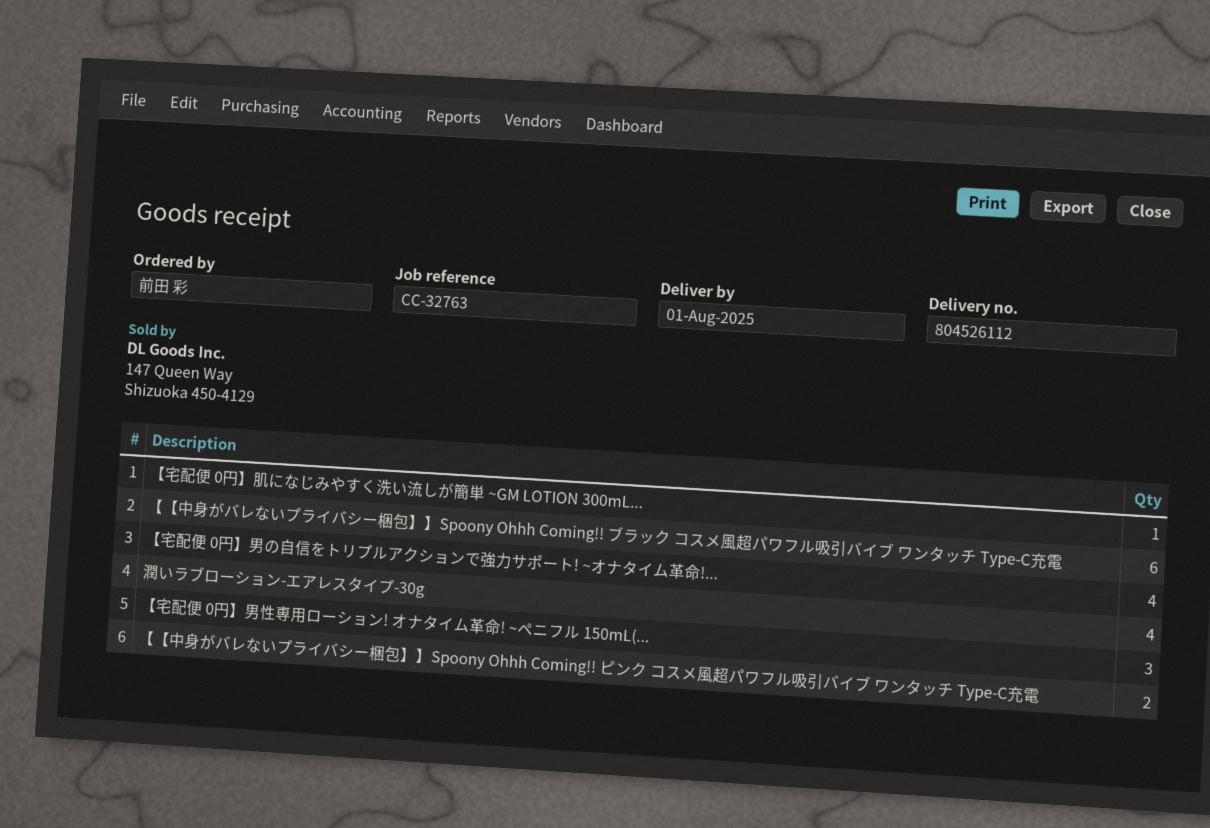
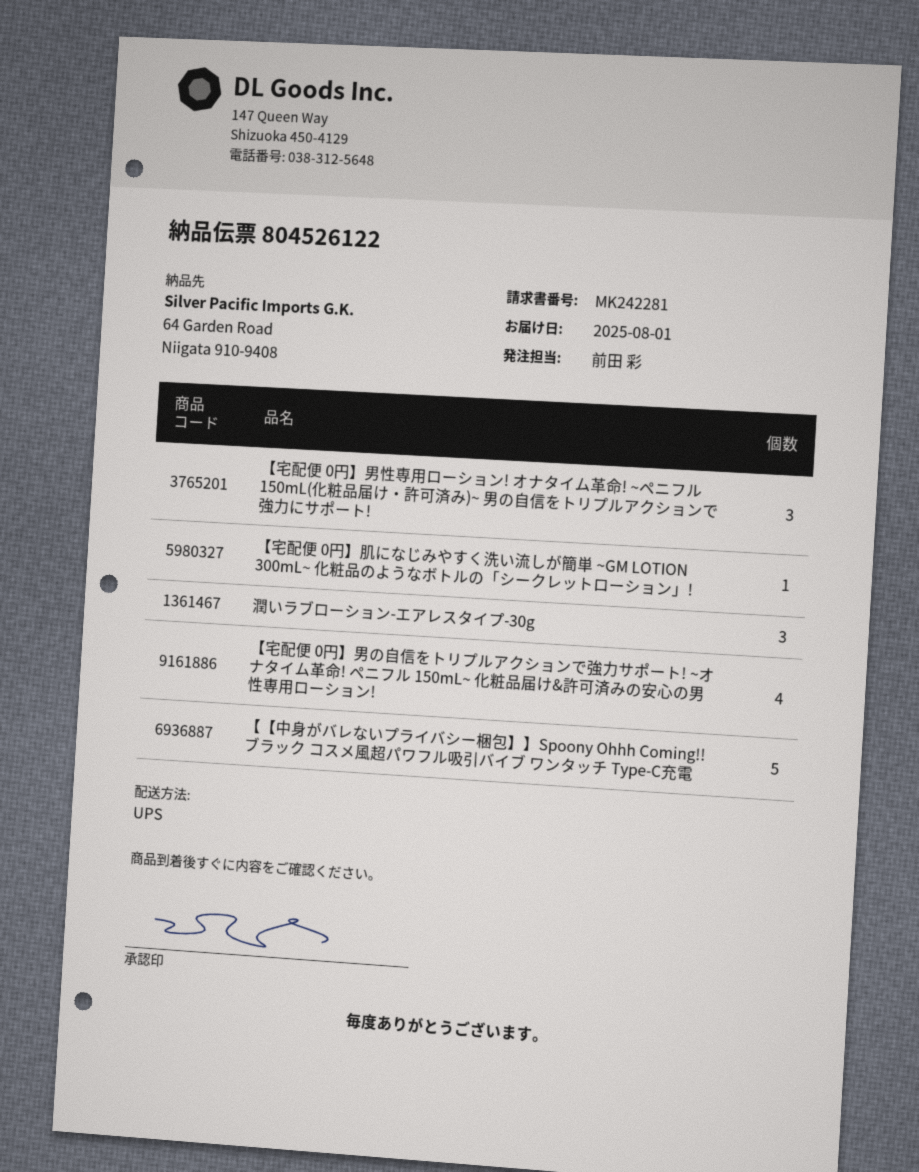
delivery note number: 804526112 -> 804526122
【【中身がバレないプライバシー梱包】】Spoony Ohhh Coming!! ブラック コスメ風超パワフル吸引バイブ ワンタッチ Type-C充電: 6 -> 5
潤いラブローション-エアレスタイプ-30g: 4 -> 3
【【中身がバレないプライバシー梱包】】Spoony Ohhh Coming!! ピンク コスメ風超パワフル吸引バイブ ワンタッチ Type-C充電: 2 -> none

